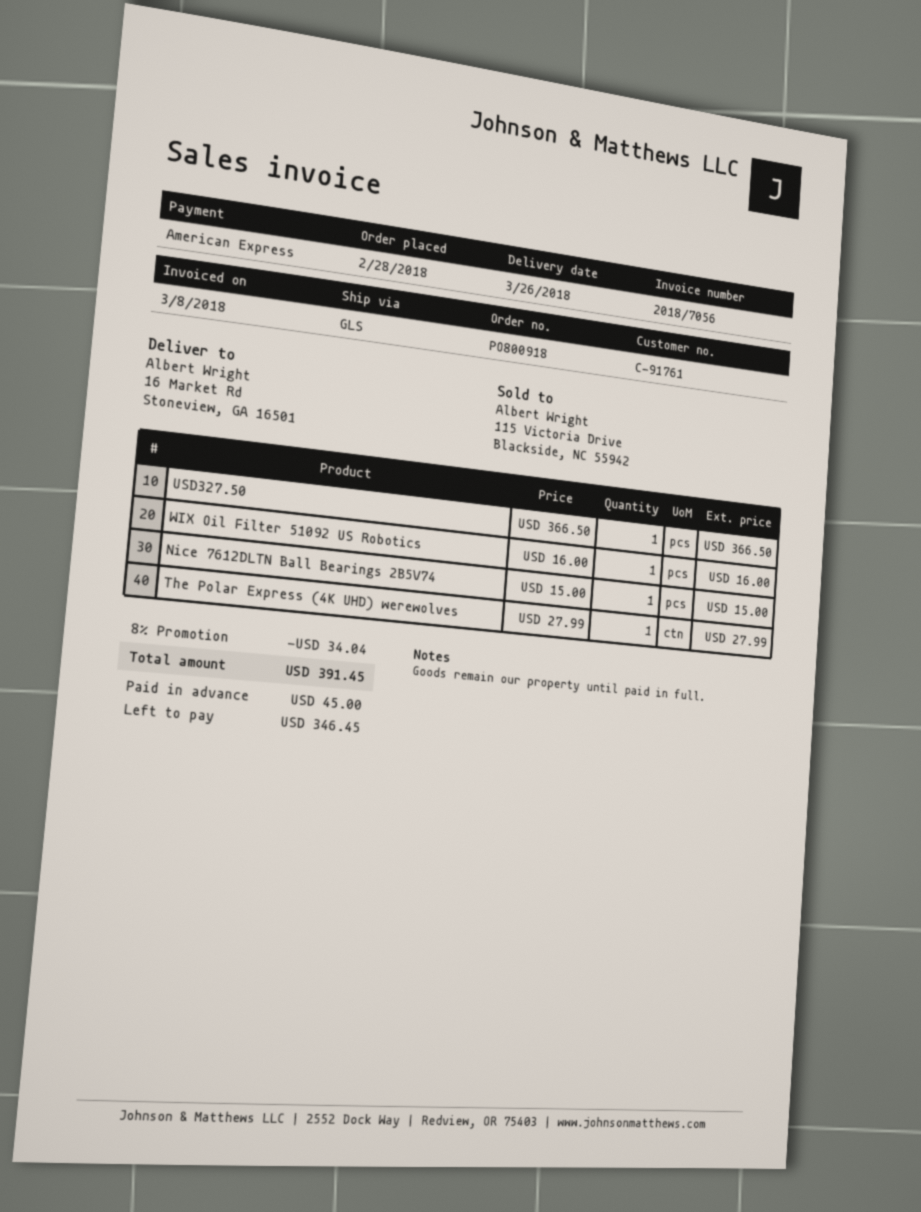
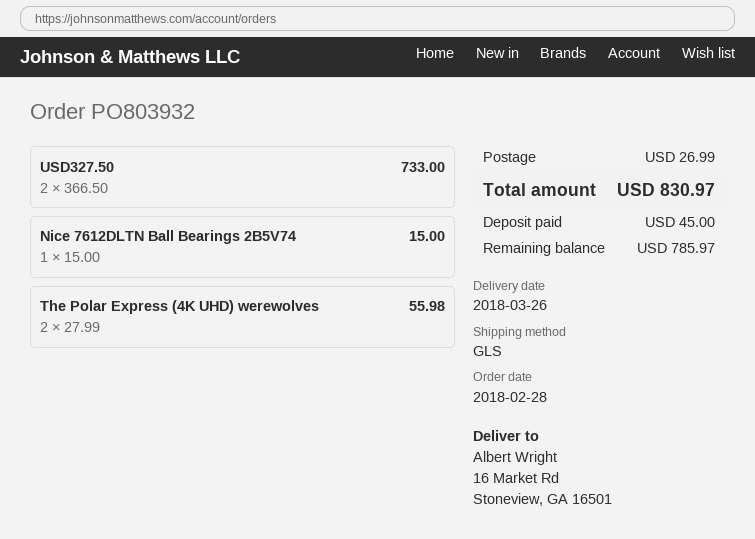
order number: PO800918 -> PO803932
USD327.50: 1 x 366.50 = 366.50 -> 2 x 366.50 = 733.00
WIX Oil Filter 51092 US Robotics: 1 x 16.00 = 16.00 -> none
The Polar Express (4K UHD) werewolves: 1 x 27.99 = 27.99 -> 2 x 27.99 = 55.98
discount: 8% = 34.04 -> none
shipping: none -> 26.99
total: 391.45 -> 830.97
balance: 346.45 -> 785.97

